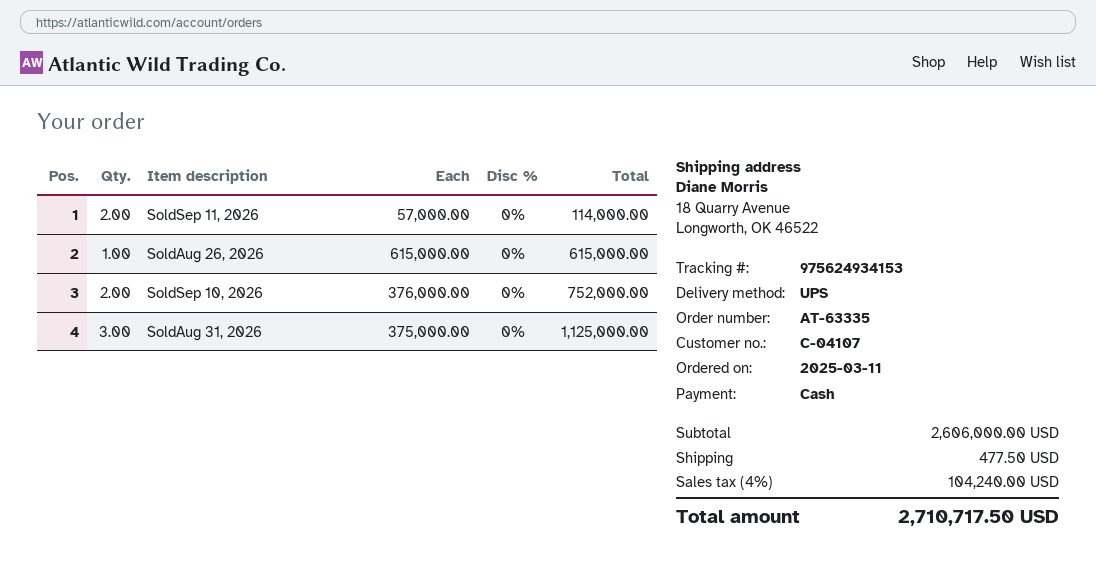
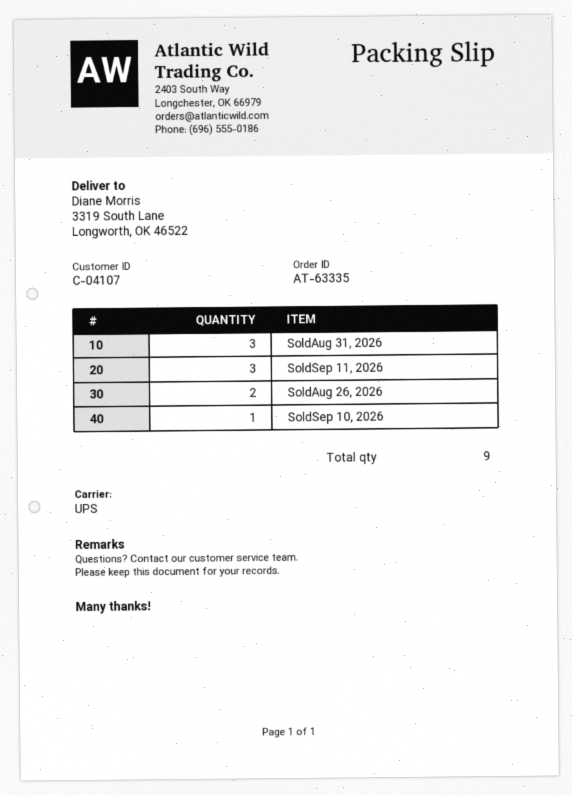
ship to: 18 Quarry Avenue, Longworth, OK 46522 -> 3319 South Lane, Longworth, OK 46522
SoldSep 11, 2026: 2 -> 3
SoldAug 26, 2026: 1 -> 2
SoldSep 10, 2026: 2 -> 1

